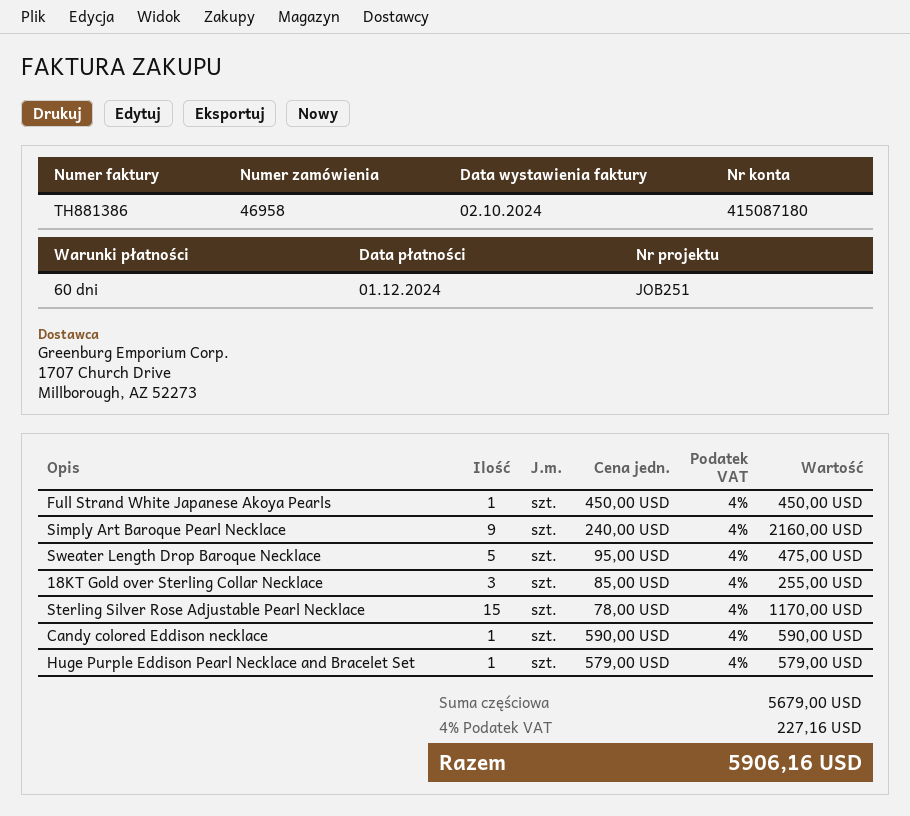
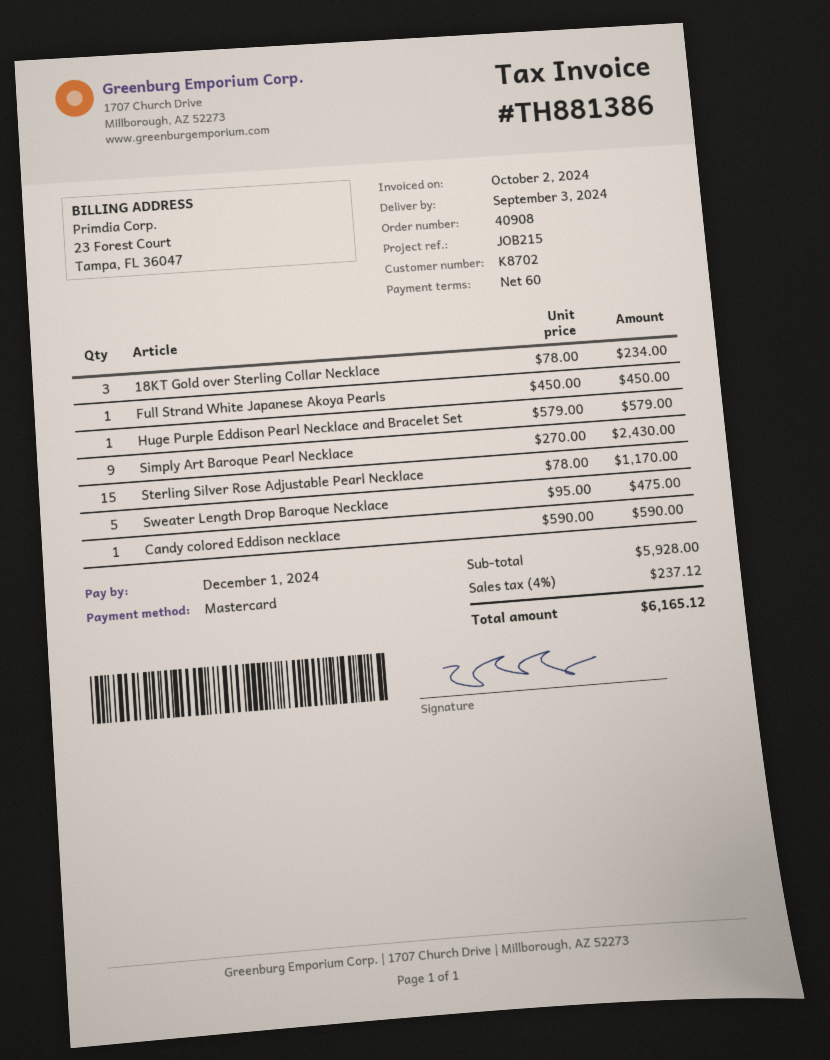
order number: 46958 -> 40908
reference: JOB251 -> JOB215
Simply Art Baroque Pearl Necklace: 9 x 240.00 = 2160.00 -> 9 x 270.00 = 2430.00
18KT Gold over Sterling Collar Necklace: 3 x 85.00 = 255.00 -> 3 x 78.00 = 234.00
subtotal: 5679.00 -> 5928.00
tax: 4% = 227.16 -> 4% = 237.12
total: 5906.16 -> 6165.12

